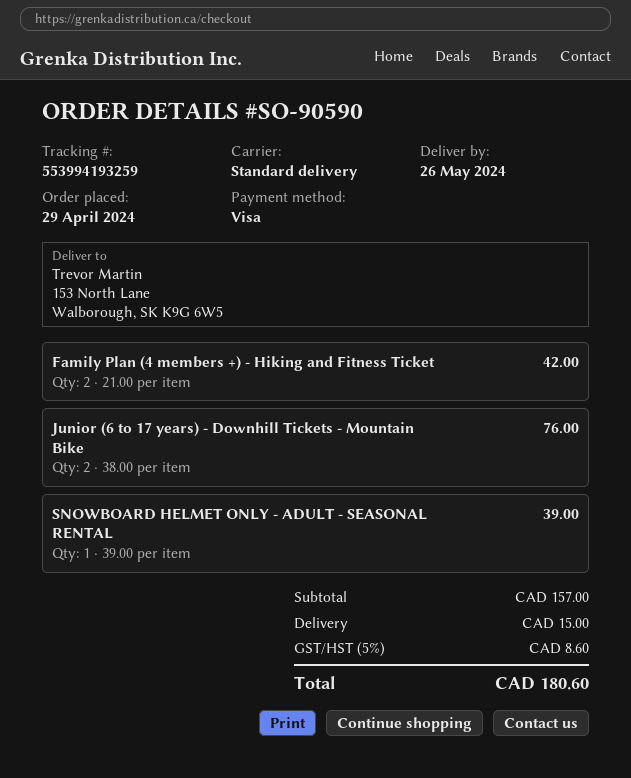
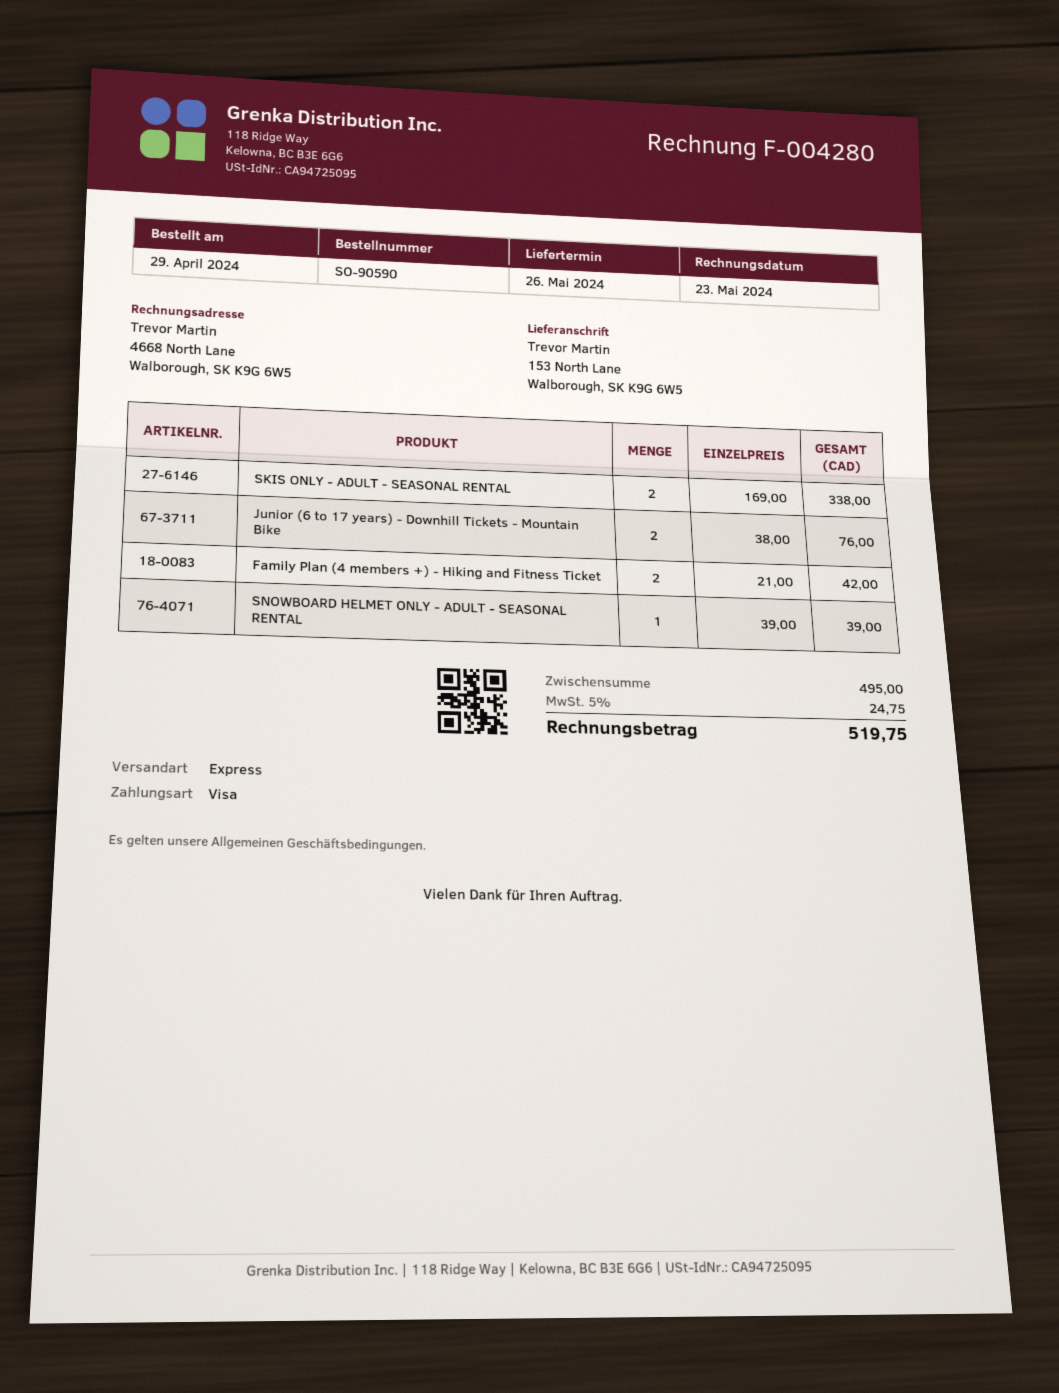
shipping method: standard -> express
SKIS ONLY - ADULT - SEASONAL RENTAL: none -> 2 x 169.00 = 338.00
subtotal: 157.00 -> 495.00
shipping: 15.00 -> none
tax: 5% = 8.60 -> 5% = 24.75
total: 180.60 -> 519.75

